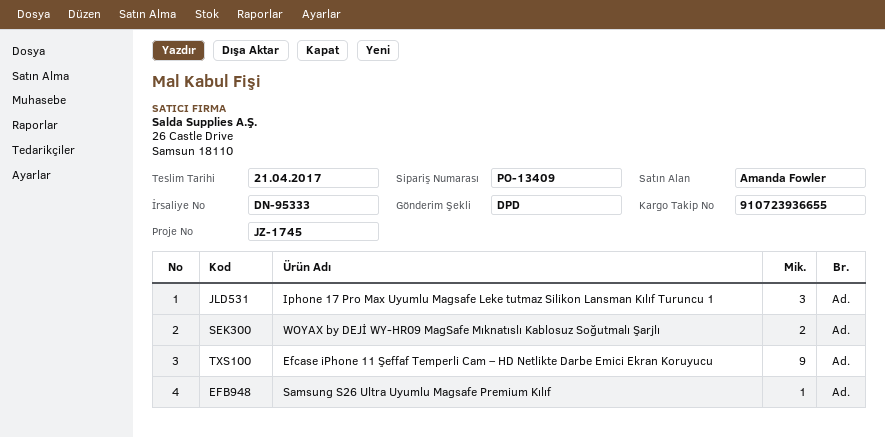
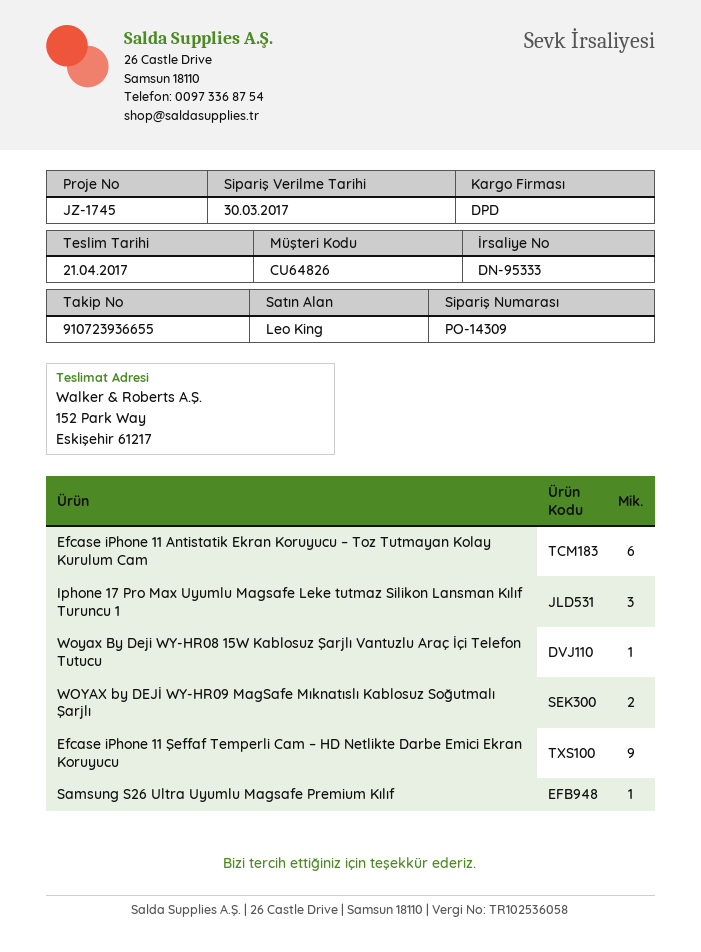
order number: PO-13409 -> PO-14309
ordered by: Amanda Fowler -> Leo King
Efcase iPhone 11 Antistatik Ekran Koruyucu – Toz Tutmayan Kolay Kurulum Cam: none -> 6
Woyax By Deji WY-HR08 15W Kablosuz Şarjlı Vantuzlu Araç İçi Telefon Tutucu: none -> 1

